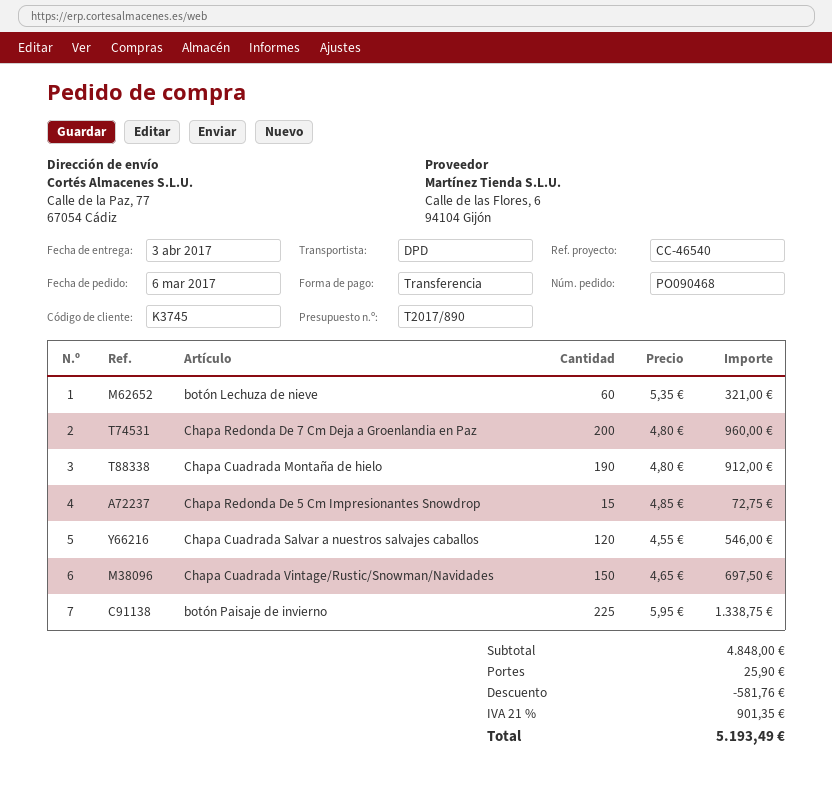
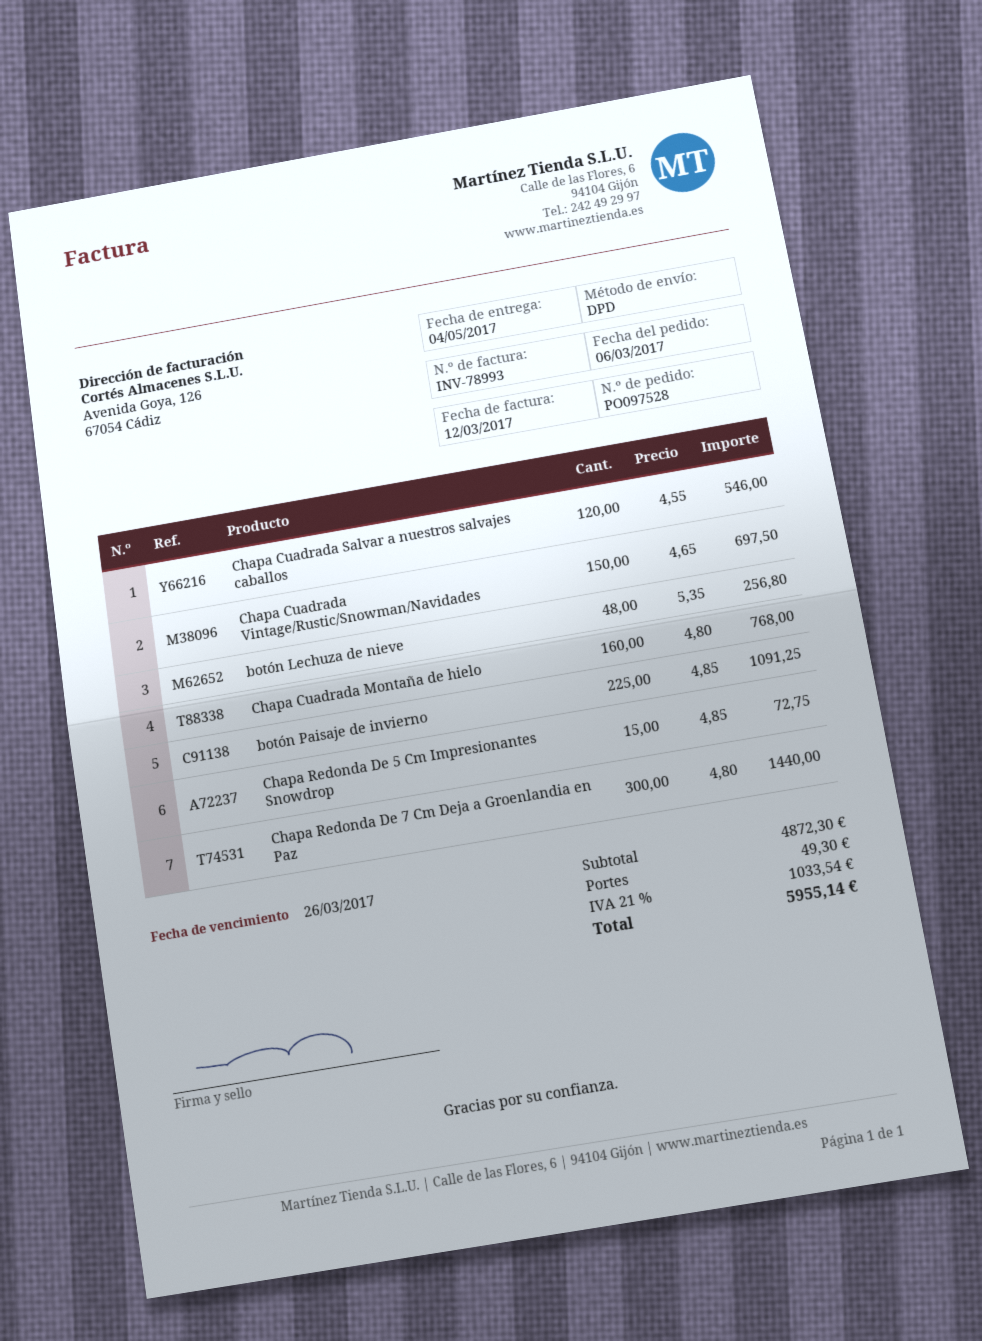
order number: PO090468 -> PO097528
delivery date: 2017-04-03 -> 2017-05-04
botón Lechuza de nieve: 60 x 5.35 = 321.00 -> 48 x 5.35 = 256.80
Chapa Redonda De 7 Cm Deja a Groenlandia en Paz: 200 x 4.80 = 960.00 -> 300 x 4.80 = 1440.00
Chapa Cuadrada Montaña de hielo: 190 x 4.80 = 912.00 -> 160 x 4.80 = 768.00
botón Paisaje de invierno: 225 x 5.95 = 1338.75 -> 225 x 4.85 = 1091.25
subtotal: 4848.00 -> 4872.30
discount: 581.76 -> none
shipping: 25.90 -> 49.30
tax: 21% = 901.35 -> 21% = 1033.54
total: 5193.49 -> 5955.14

